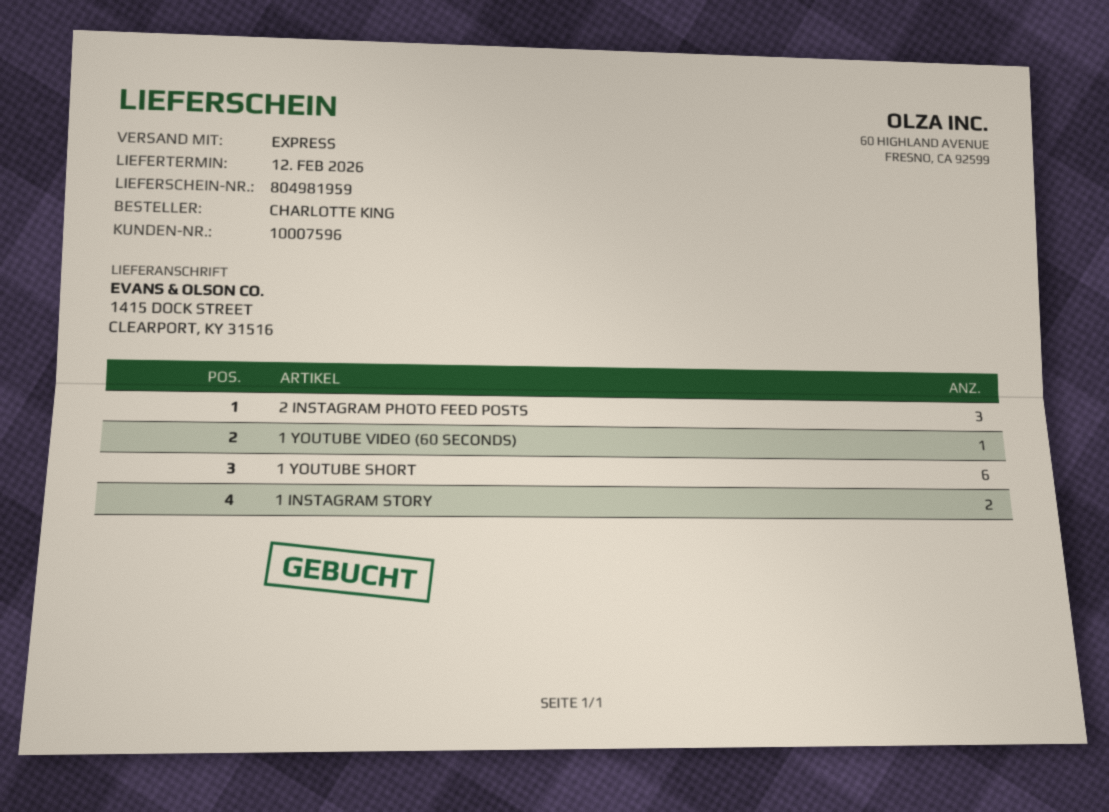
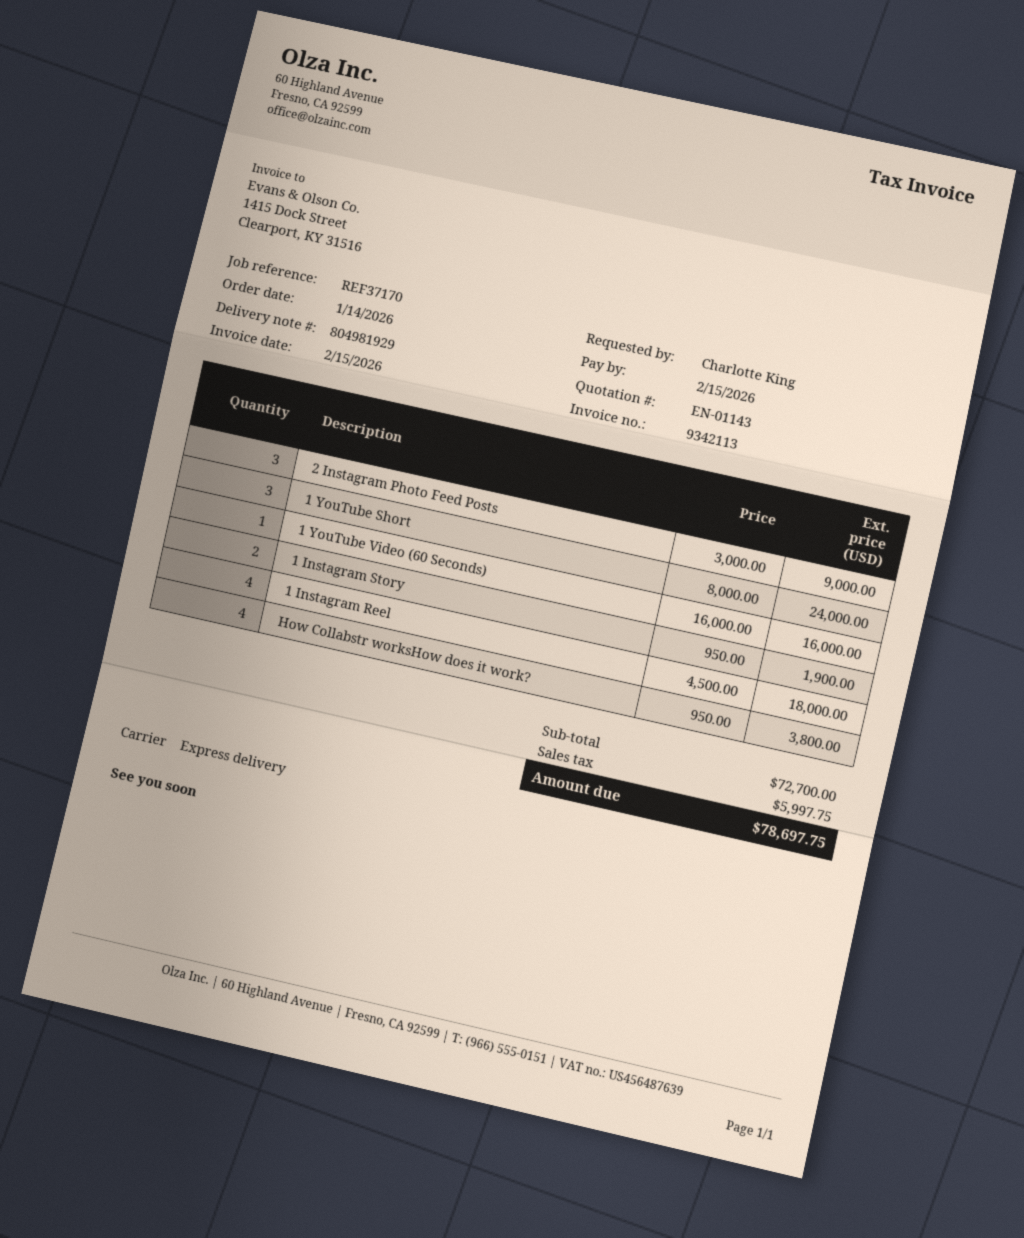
delivery note number: 804981959 -> 804981929
1 YOUTUBE SHORT: 6 -> 3
1 Instagram Reel: none -> 4
How Collabstr worksHow does it work?: none -> 4

